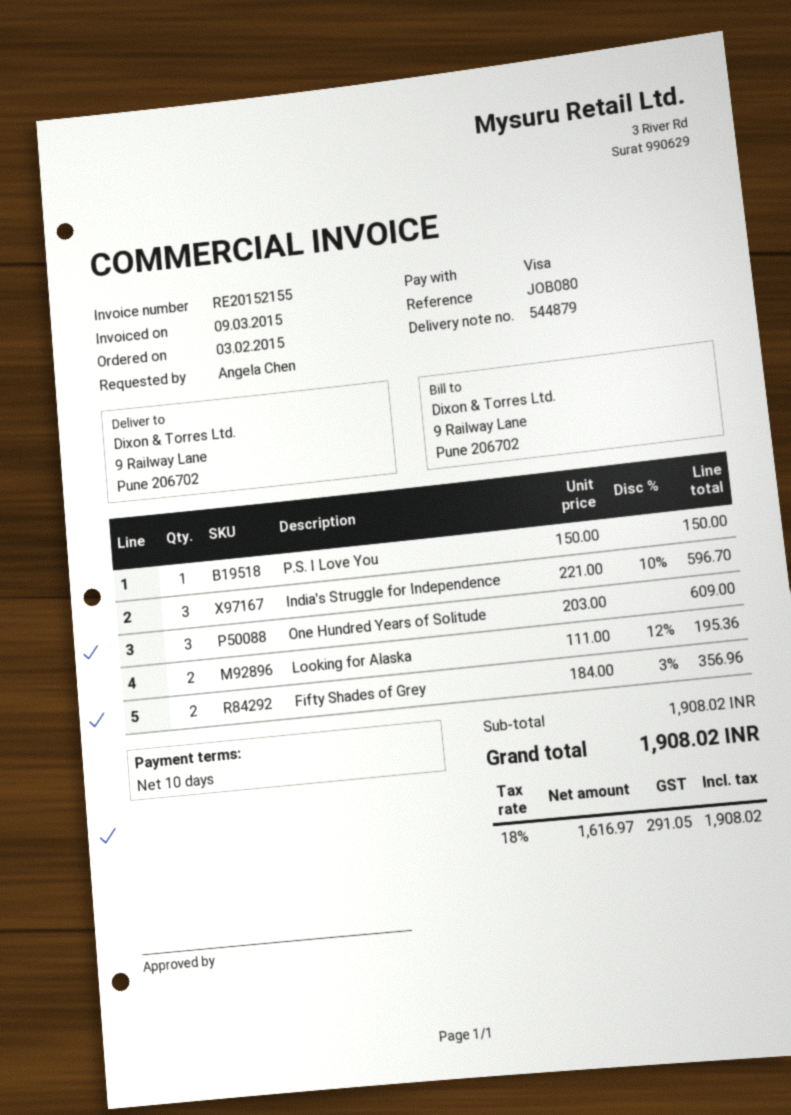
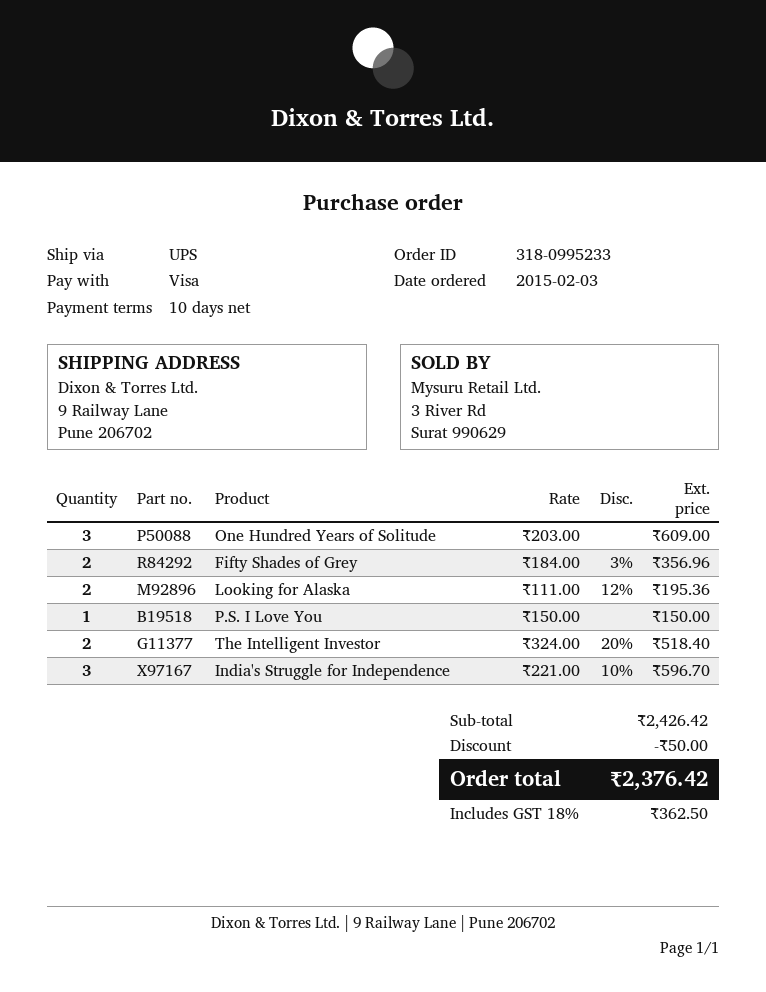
The Intelligent Investor: none -> 2 x 324.00 - 20% = 518.40
subtotal: 1908.02 -> 2426.42
discount: none -> 50.00
tax: 18% = 291.05 -> 18% = 362.50
total: 1908.02 -> 2376.42

